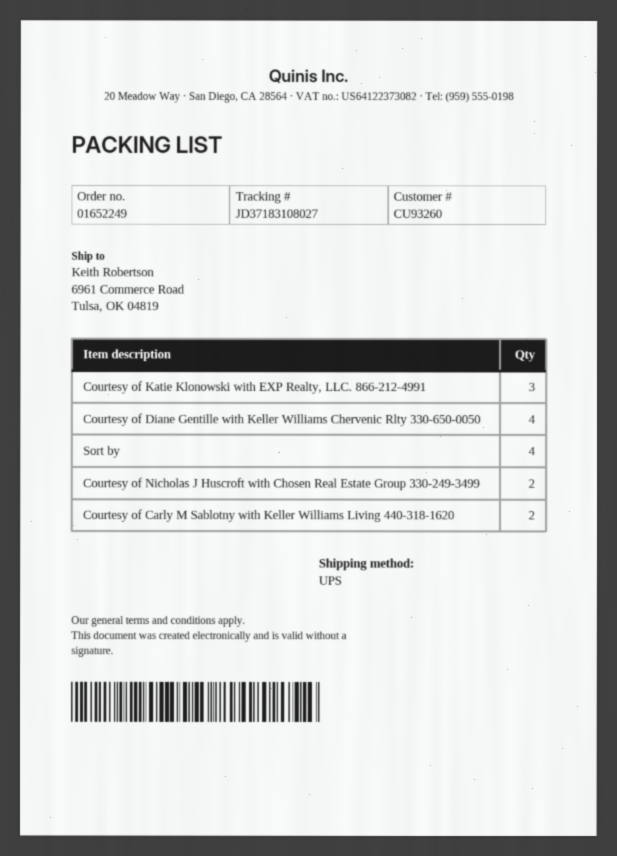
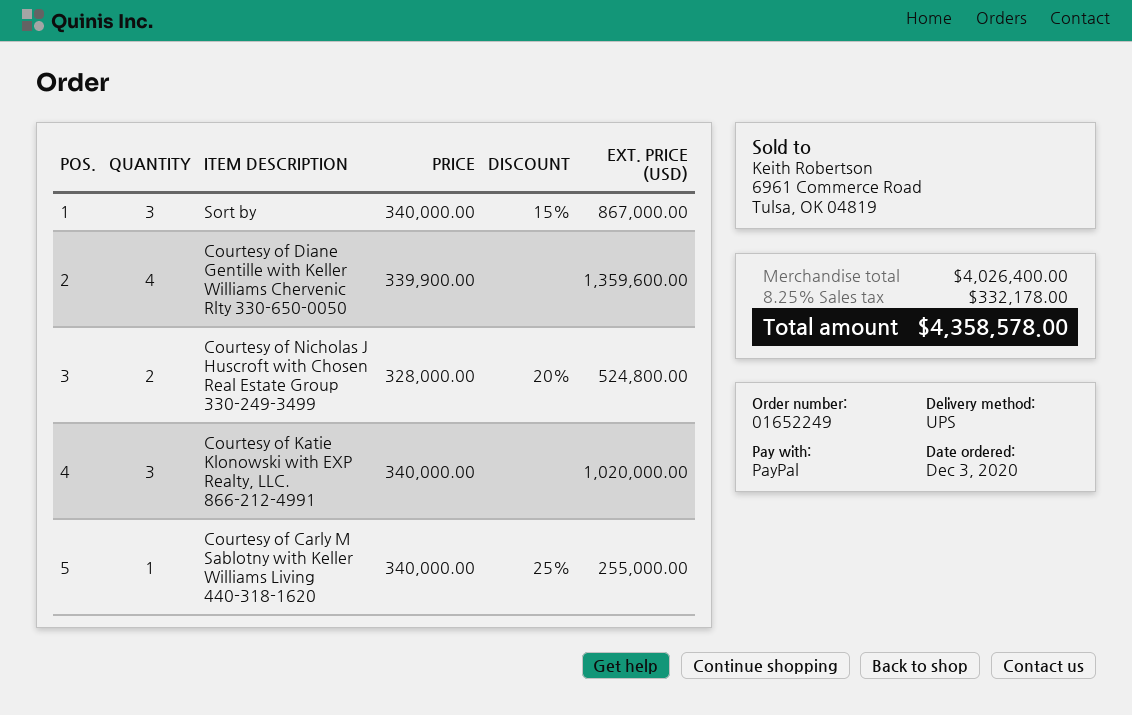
Sort by: 4 -> 3
Courtesy of Carly M Sablotny with Keller Williams Living 440-318-1620: 2 -> 1

